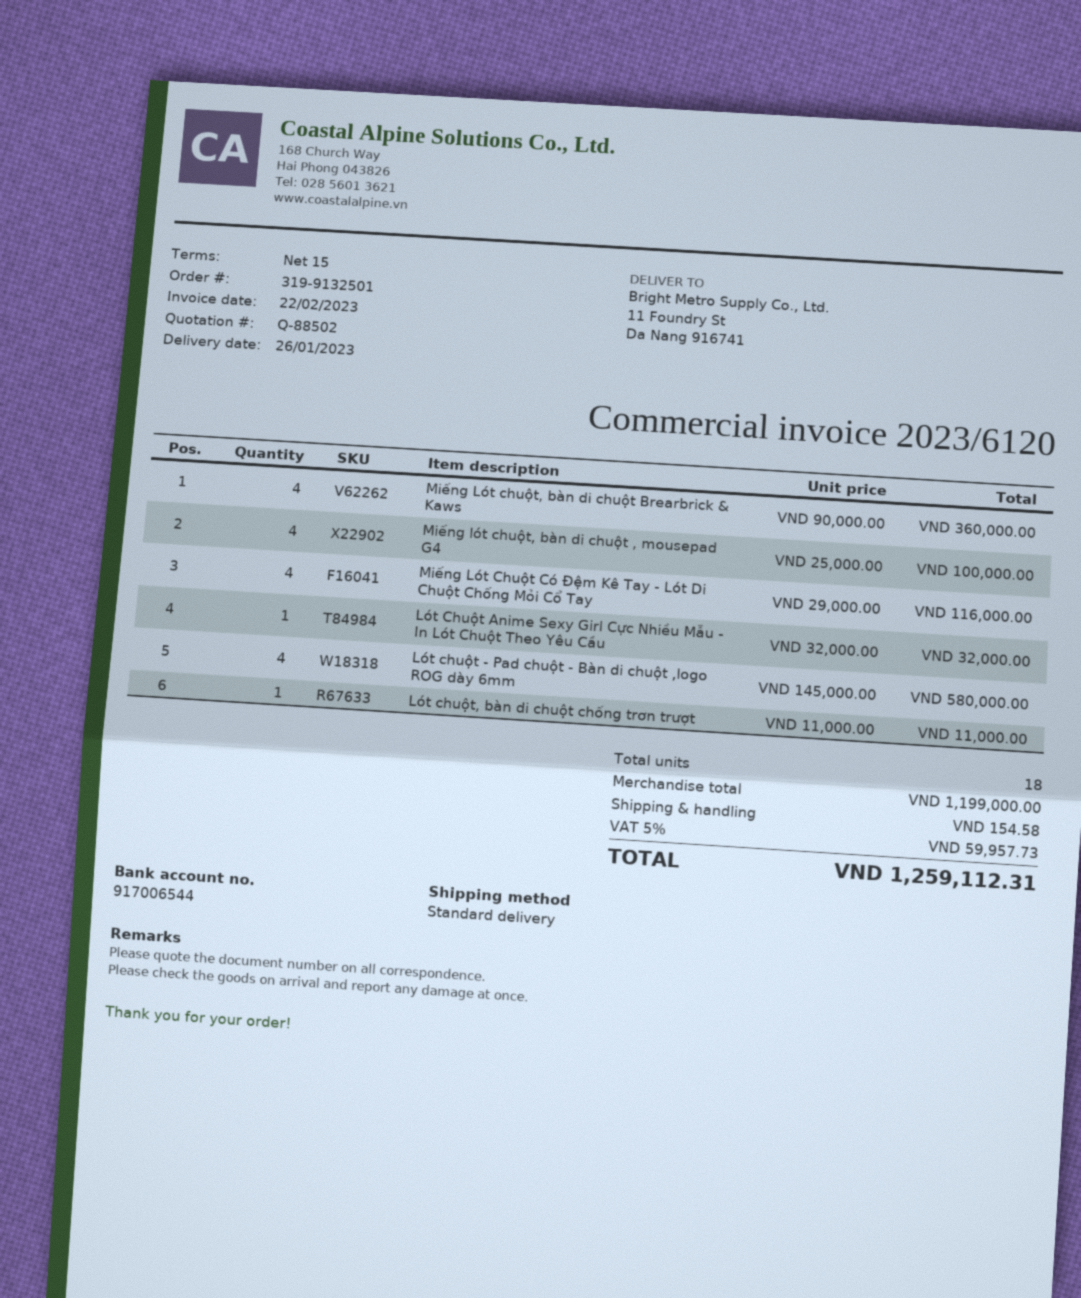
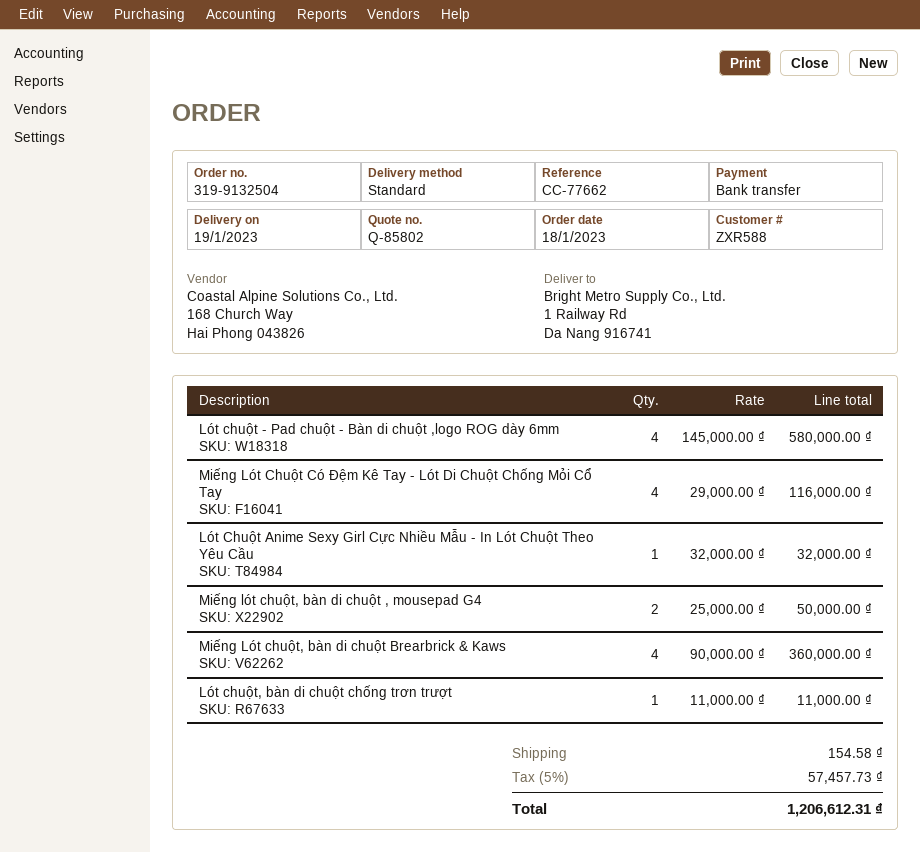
quote number: Q-88502 -> Q-85802
order number: 319-9132501 -> 319-9132504
delivery date: 2023-01-26 -> 2023-01-19
ship to: 11 Foundry St, Da Nang 916741 -> 1 Railway Rd, Da Nang 916741
Miếng lót chuột, bàn di chuột , mousepad G4: 4 x 25000.00 = 100000.00 -> 2 x 25000.00 = 50000.00
tax: 5% = 59957.73 -> 5% = 57457.73
total: 1259112.31 -> 1206612.31

